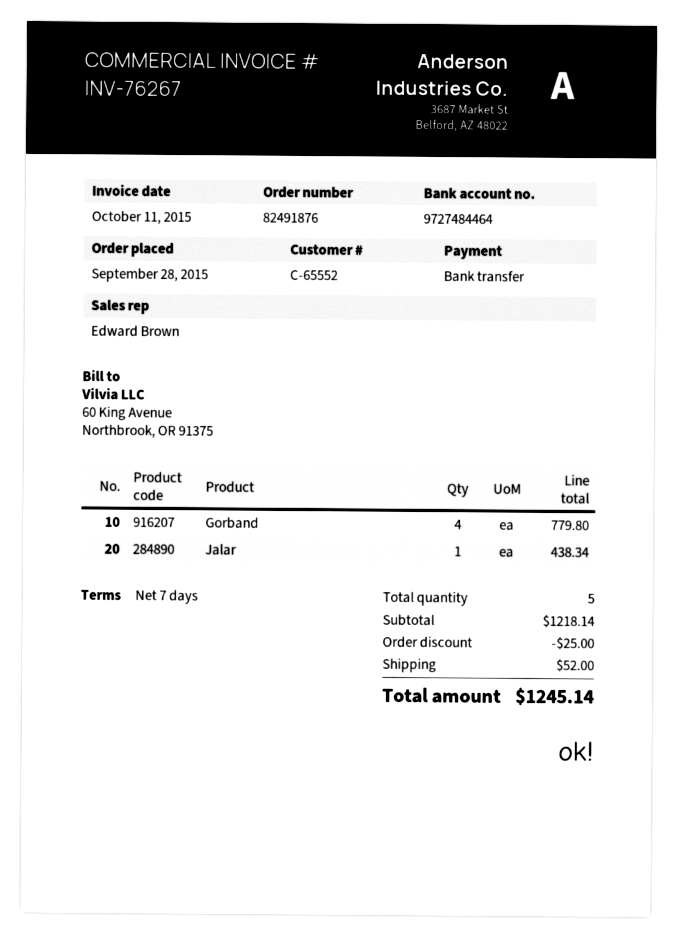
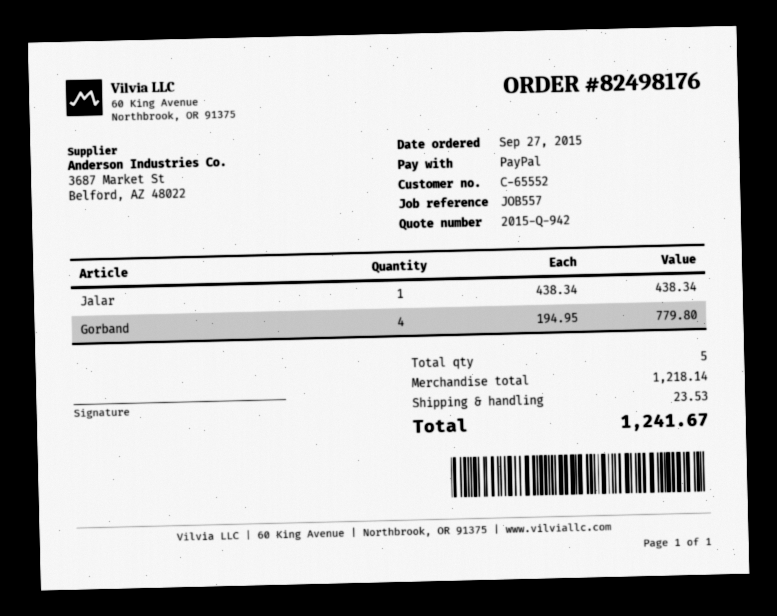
order number: 82491876 -> 82498176
order date: 2015-09-28 -> 2015-09-27
payment method: bank transfer -> PayPal
discount: 25.00 -> none
shipping: 52.00 -> 23.53
total: 1245.14 -> 1241.67

